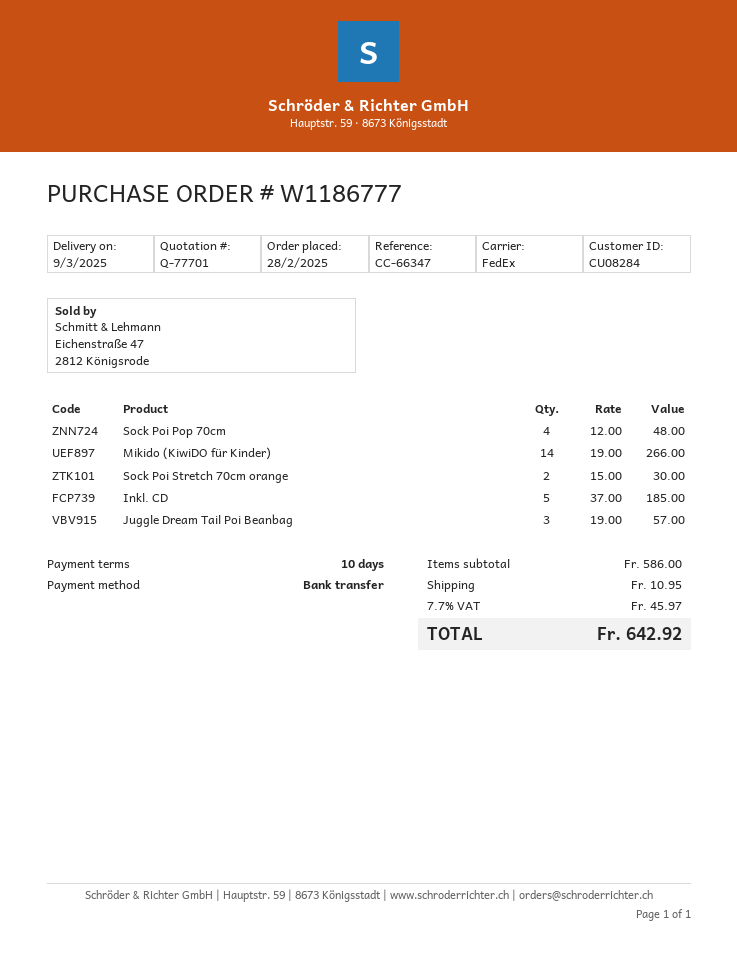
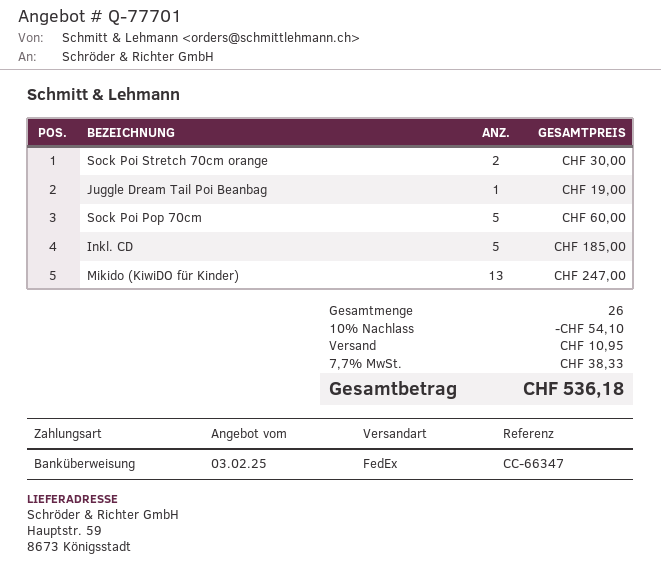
Sock Poi Pop 70cm: 4 for 48.00 -> 5 for 60.00
Mikido (KiwiDO für Kinder): 14 for 266.00 -> 13 for 247.00
Juggle Dream Tail Poi Beanbag: 3 for 57.00 -> 1 for 19.00
discount: none -> 10% = 54.10
tax: 7.7% = 45.97 -> 7.7% = 38.33
total: 642.92 -> 536.18

